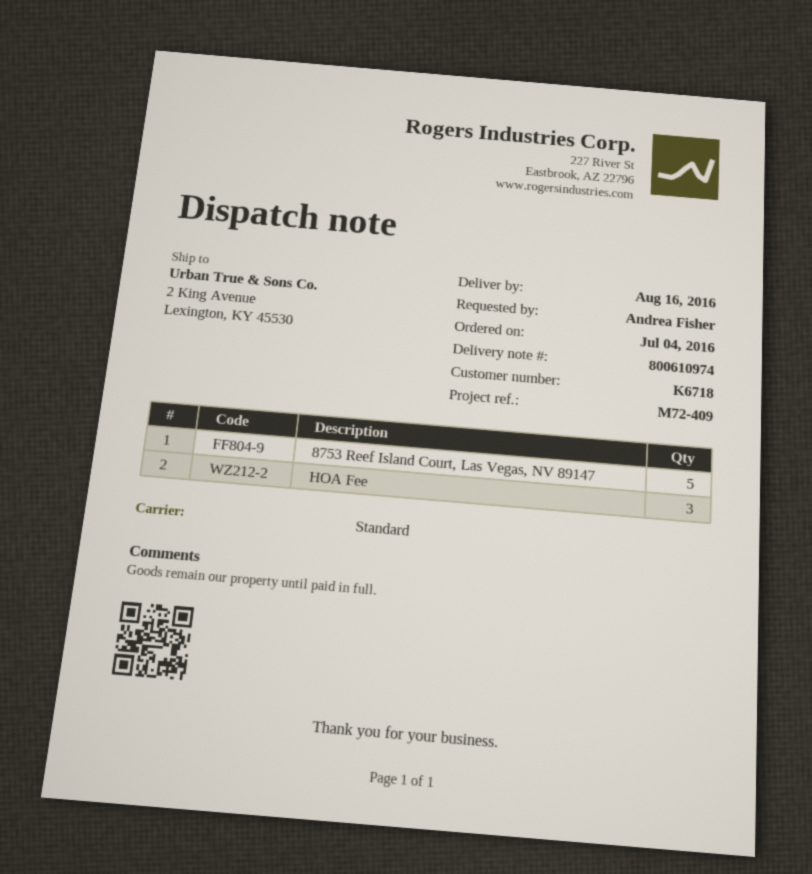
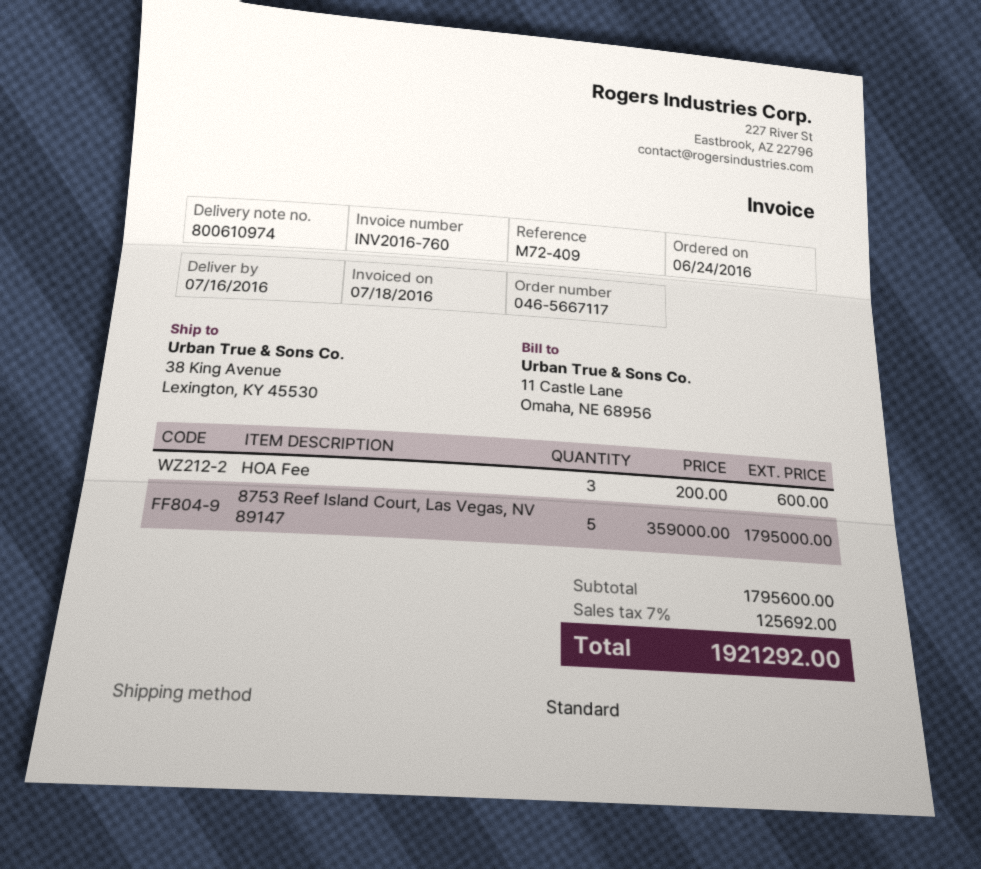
order date: 2016-07-04 -> 2016-06-24
delivery date: 2016-08-16 -> 2016-07-16
ship to: 2 King Avenue, Lexington, KY 45530 -> 38 King Avenue, Lexington, KY 45530

